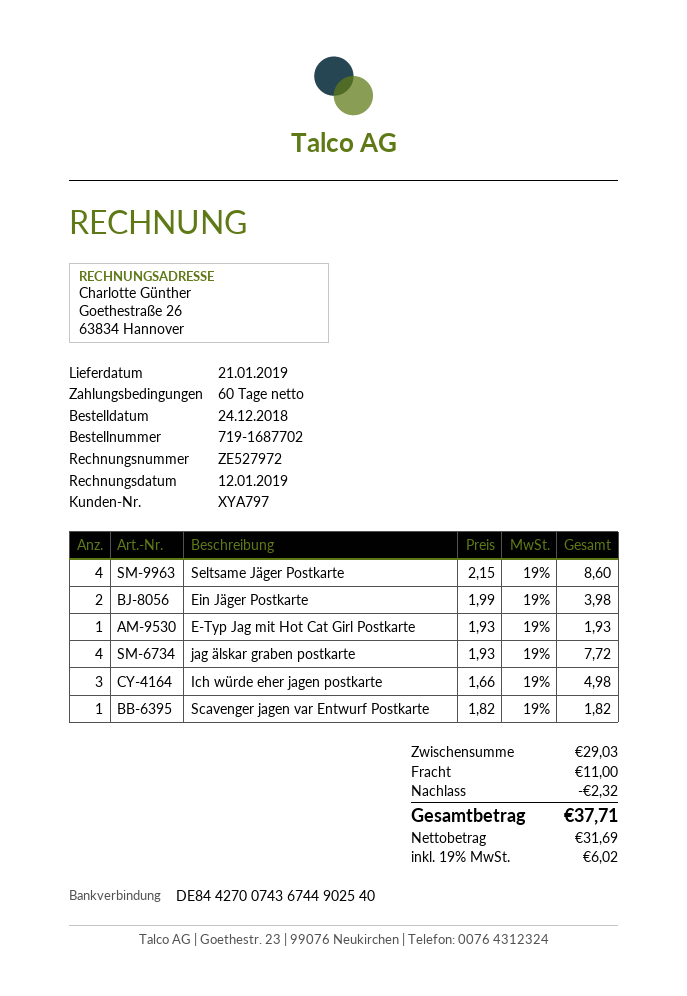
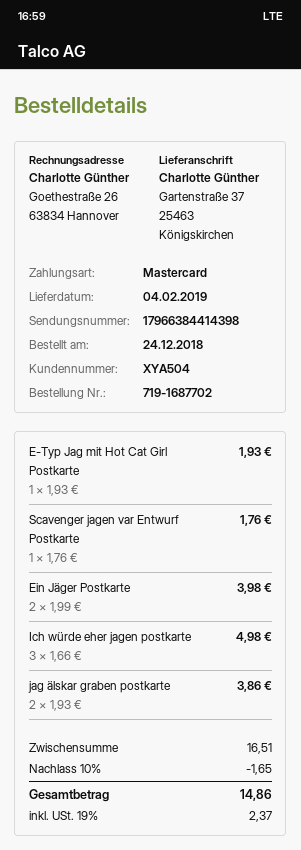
delivery date: 2019-01-21 -> 2019-02-04
customer number: XYA797 -> XYA504
Seltsame Jäger Postkarte: 4 x 2.15 = 8.60 -> none
jag älskar graben postkarte: 4 x 1.93 = 7.72 -> 2 x 1.93 = 3.86
Scavenger jagen var Entwurf Postkarte: 1 x 1.82 = 1.82 -> 1 x 1.76 = 1.76
subtotal: 29.03 -> 16.51
discount: 2.32 -> 1.65
shipping: 11.00 -> none
tax: 19% = 6.02 -> 19% = 2.37
total: 37.71 -> 14.86

